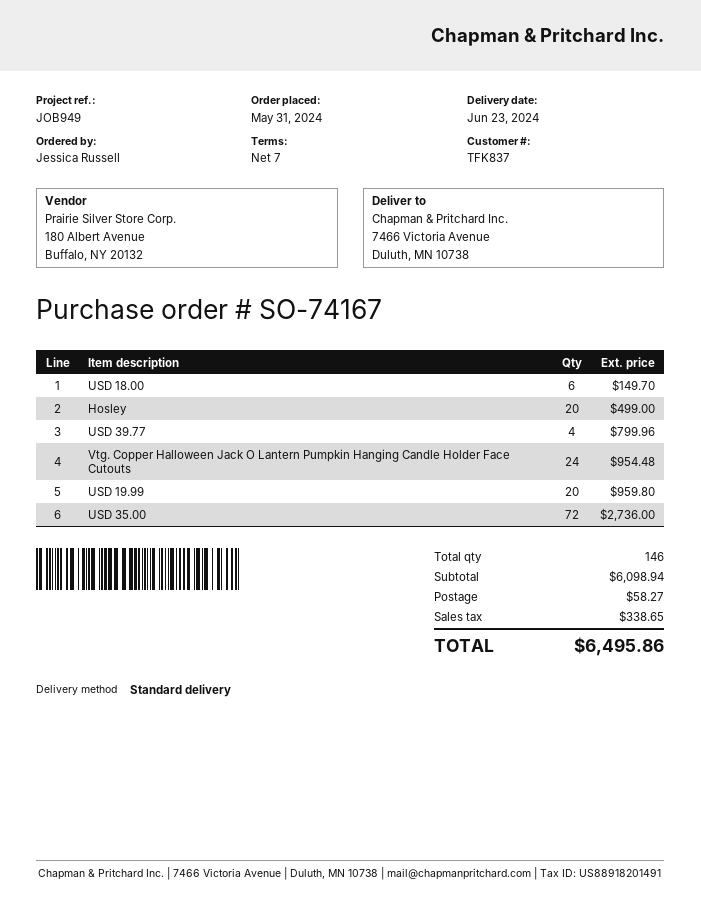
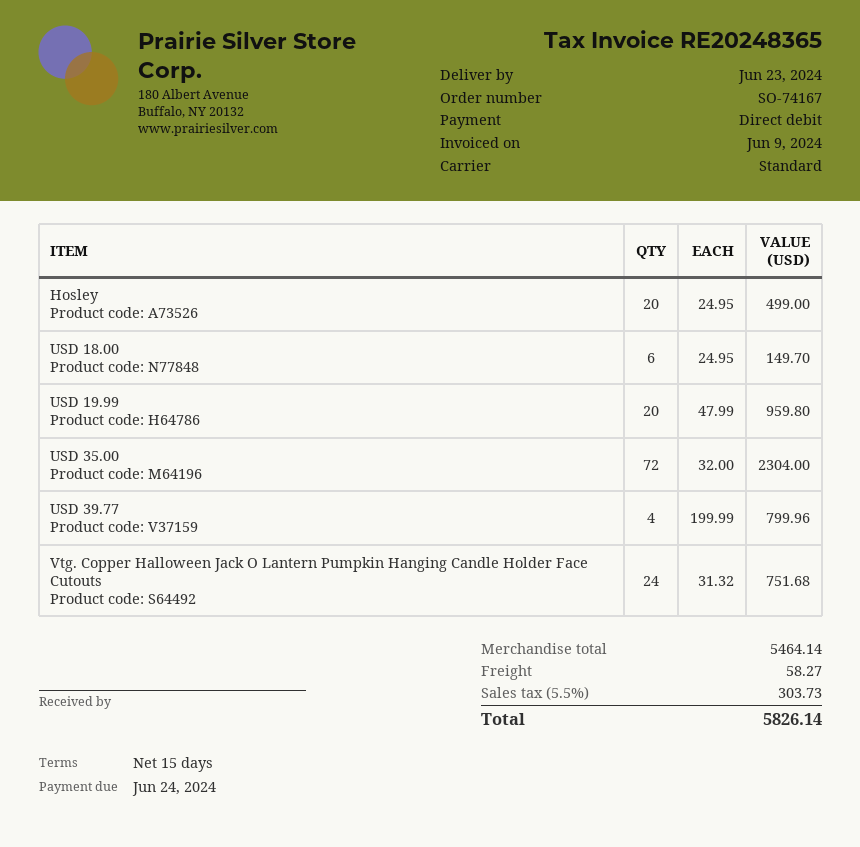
payment terms: 7 days -> 15 days
Vtg. Copper Halloween Jack O Lantern Pumpkin Hanging Candle Holder Face Cutouts: 24 for 954.48 -> 24 for 751.68
USD 35.00: 72 for 2736.00 -> 72 for 2304.00
subtotal: 6098.94 -> 5464.14
tax: 338.65 -> 303.73
total: 6495.86 -> 5826.14

